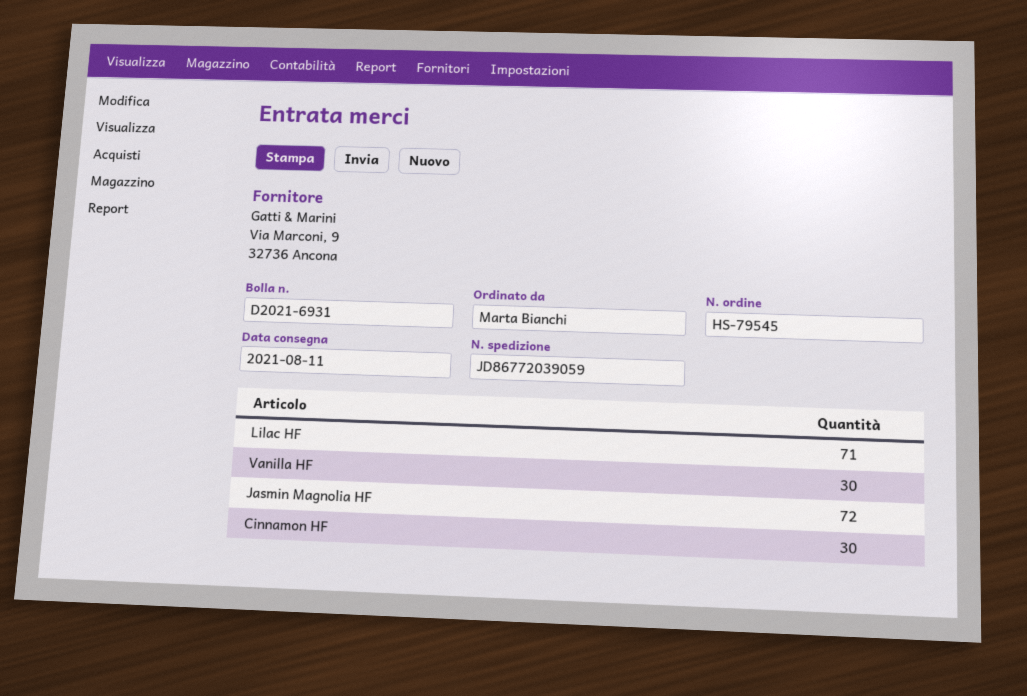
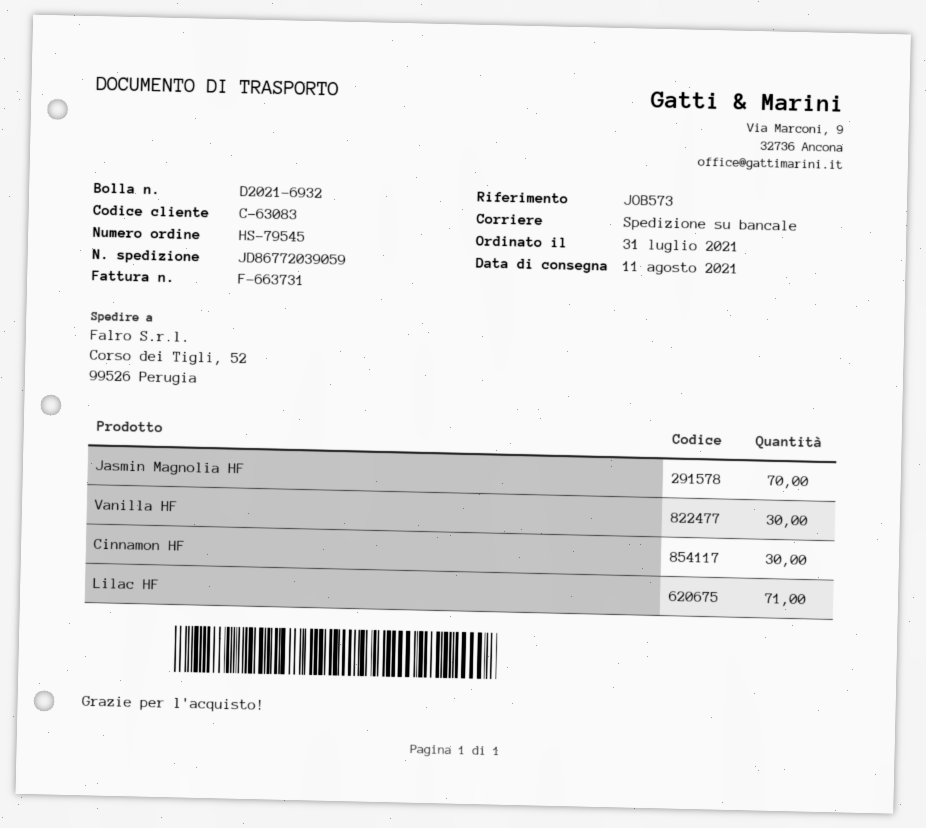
delivery note number: D2021-6931 -> D2021-6932
Jasmin Magnolia HF: 72 -> 70

